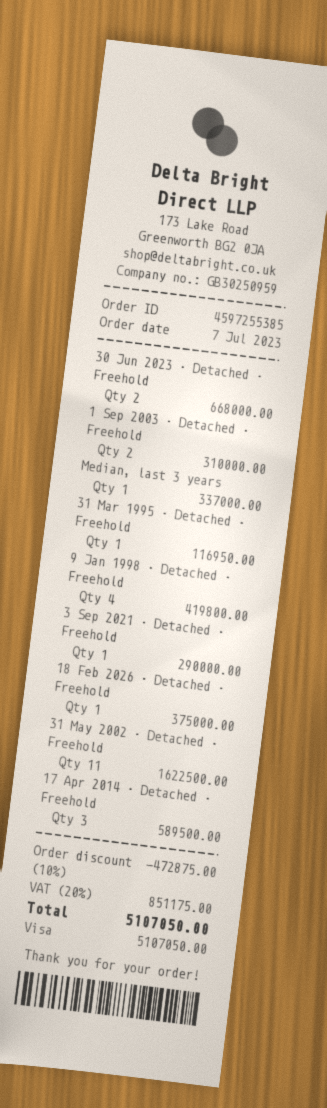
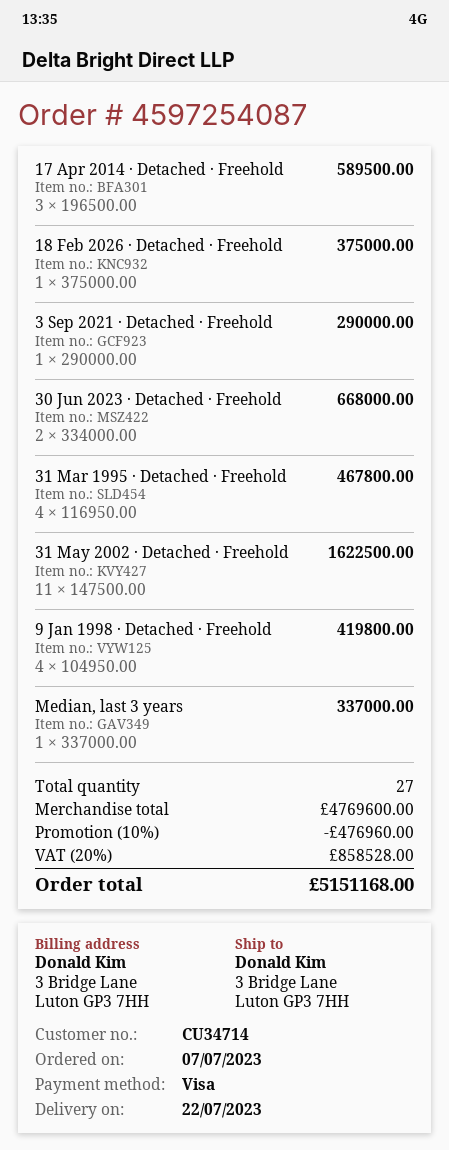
order number: 4597255385 -> 4597254087
1 Sep 2003 · Detached · Freehold: 2 for 310000.00 -> none
31 Mar 1995 · Detached · Freehold: 1 for 116950.00 -> 4 for 467800.00
discount: 10% = 472875.00 -> 10% = 476960.00
tax: 20% = 851175.00 -> 20% = 858528.00
total: 5107050.00 -> 5151168.00

